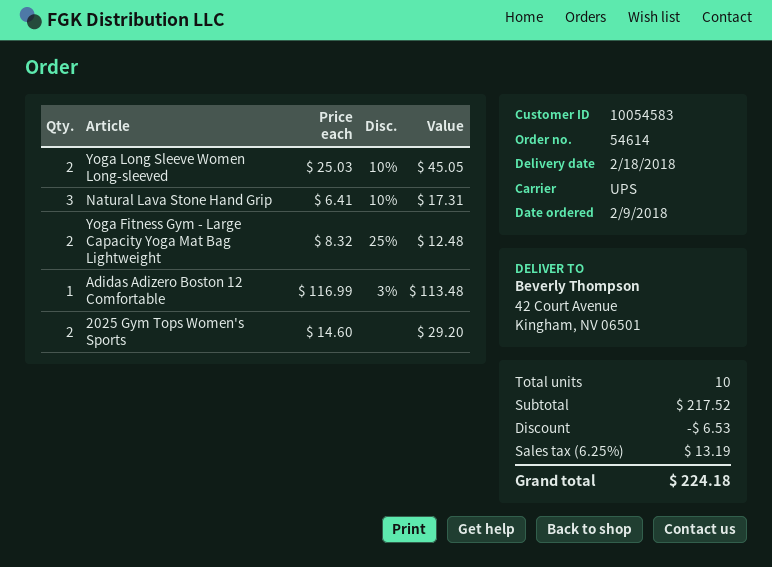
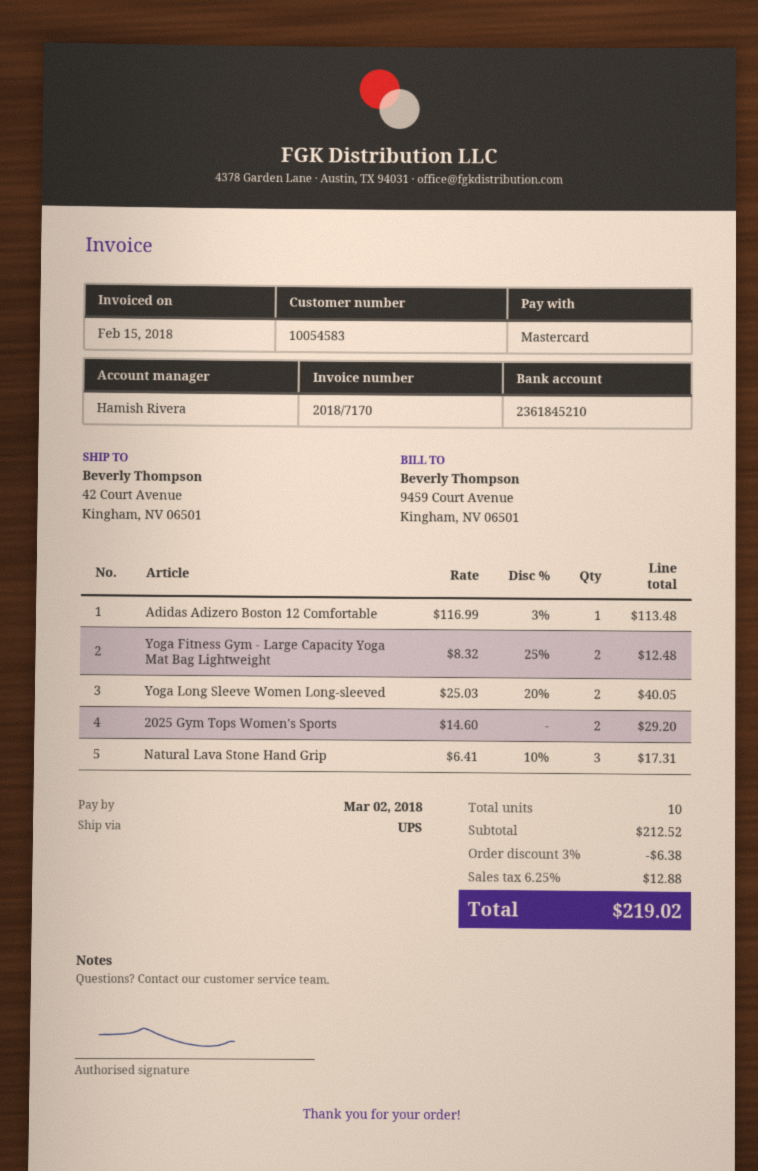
Yoga Long Sleeve Women Long-sleeved: 2 x 25.03 - 10% = 45.05 -> 2 x 25.03 - 20% = 40.05
subtotal: 217.52 -> 212.52
discount: 6.53 -> 6.38
tax: 6.25% = 13.19 -> 6.25% = 12.88
total: 224.18 -> 219.02

